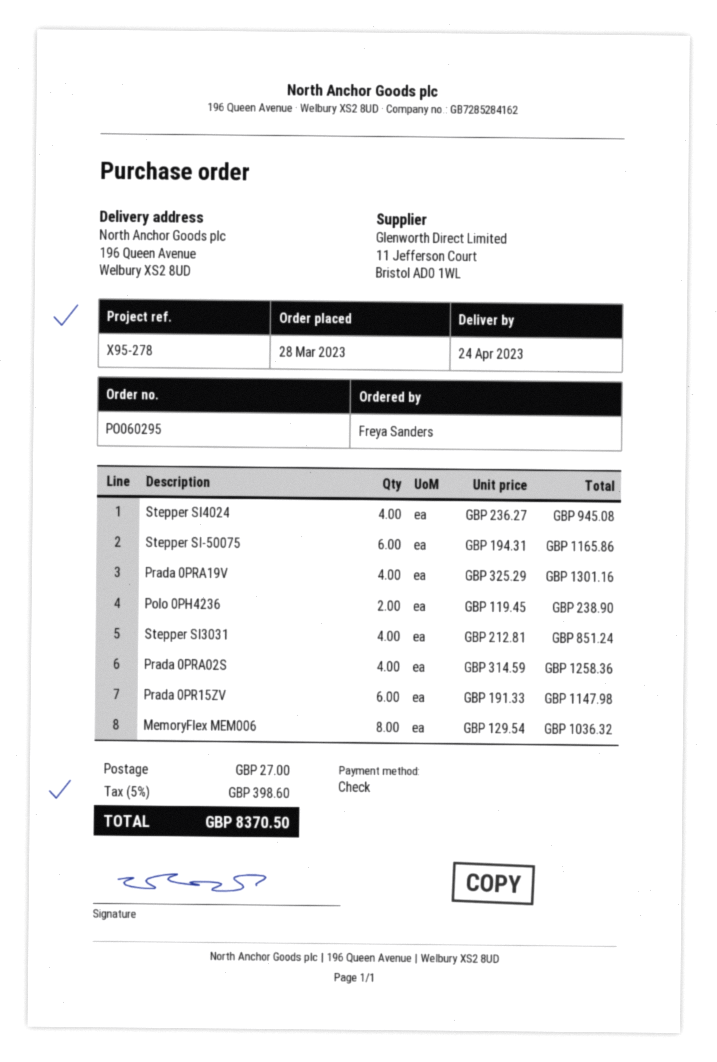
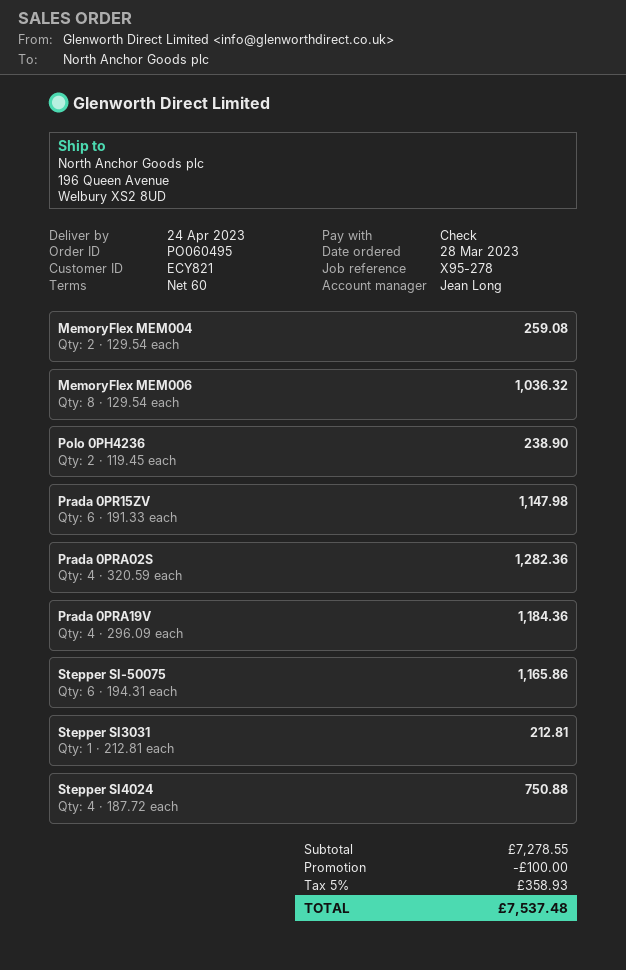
order number: PO060295 -> PO060495
Stepper SI4024: 4 x 236.27 = 945.08 -> 4 x 187.72 = 750.88
Prada 0PRA19V: 4 x 325.29 = 1301.16 -> 4 x 296.09 = 1184.36
Stepper SI3031: 4 x 212.81 = 851.24 -> 1 x 212.81 = 212.81
Prada 0PRA02S: 4 x 314.59 = 1258.36 -> 4 x 320.59 = 1282.36
MemoryFlex MEM004: none -> 2 x 129.54 = 259.08
discount: none -> 100.00
shipping: 27.00 -> none
tax: 5% = 398.60 -> 5% = 358.93
total: 8370.50 -> 7537.48

